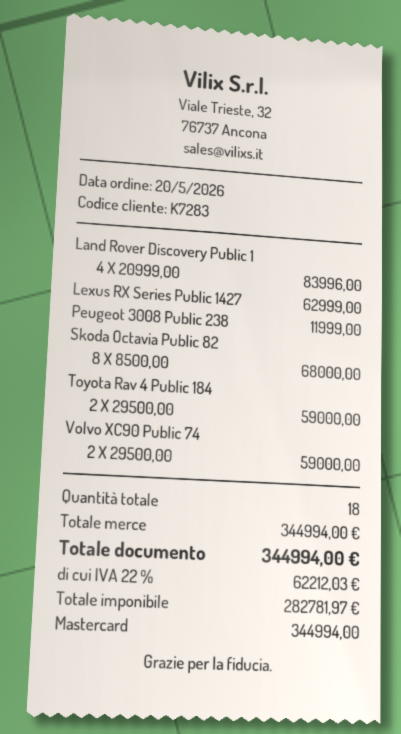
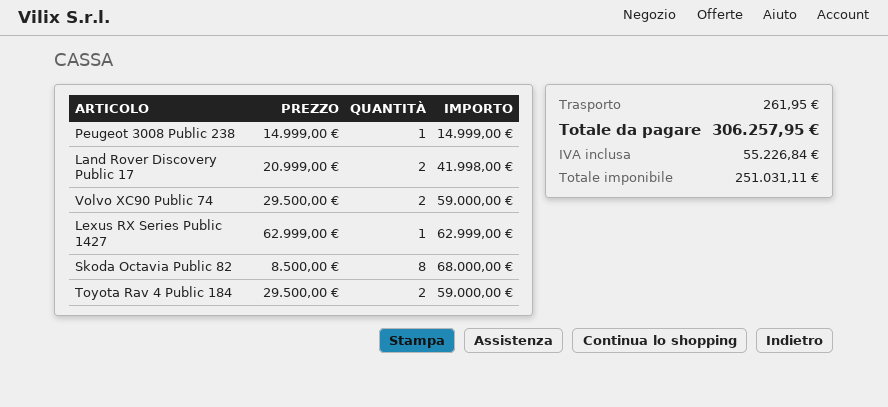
Land Rover Discovery Public 1: 4 x 20999.00 = 83996.00 -> 2 x 20999.00 = 41998.00
Peugeot 3008 Public 238: 1 x 11999.00 = 11999.00 -> 1 x 14999.00 = 14999.00
shipping: none -> 261.95
net: 282781.97 -> 251031.11
tax: 62212.03 -> 55226.84
total: 344994.00 -> 306257.95

